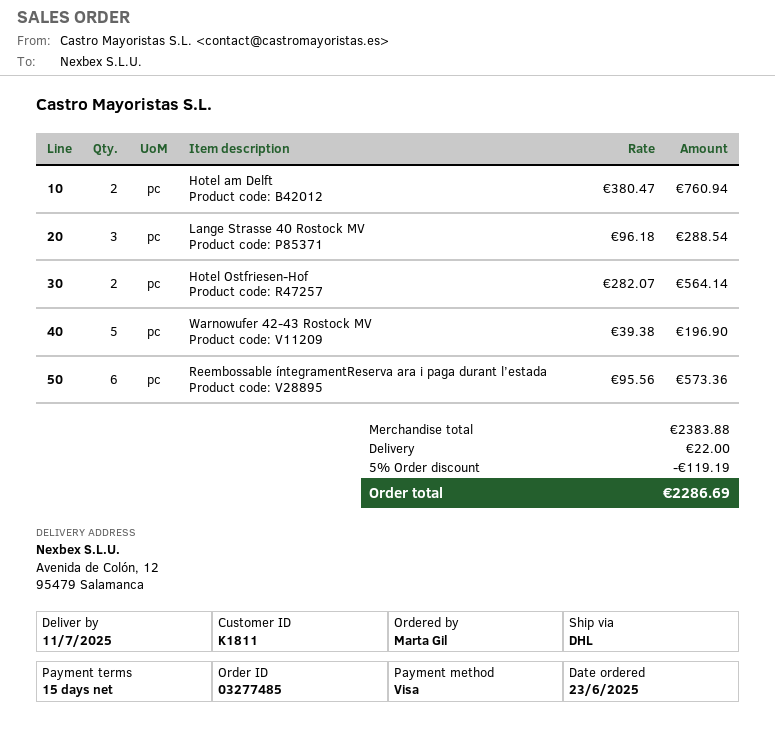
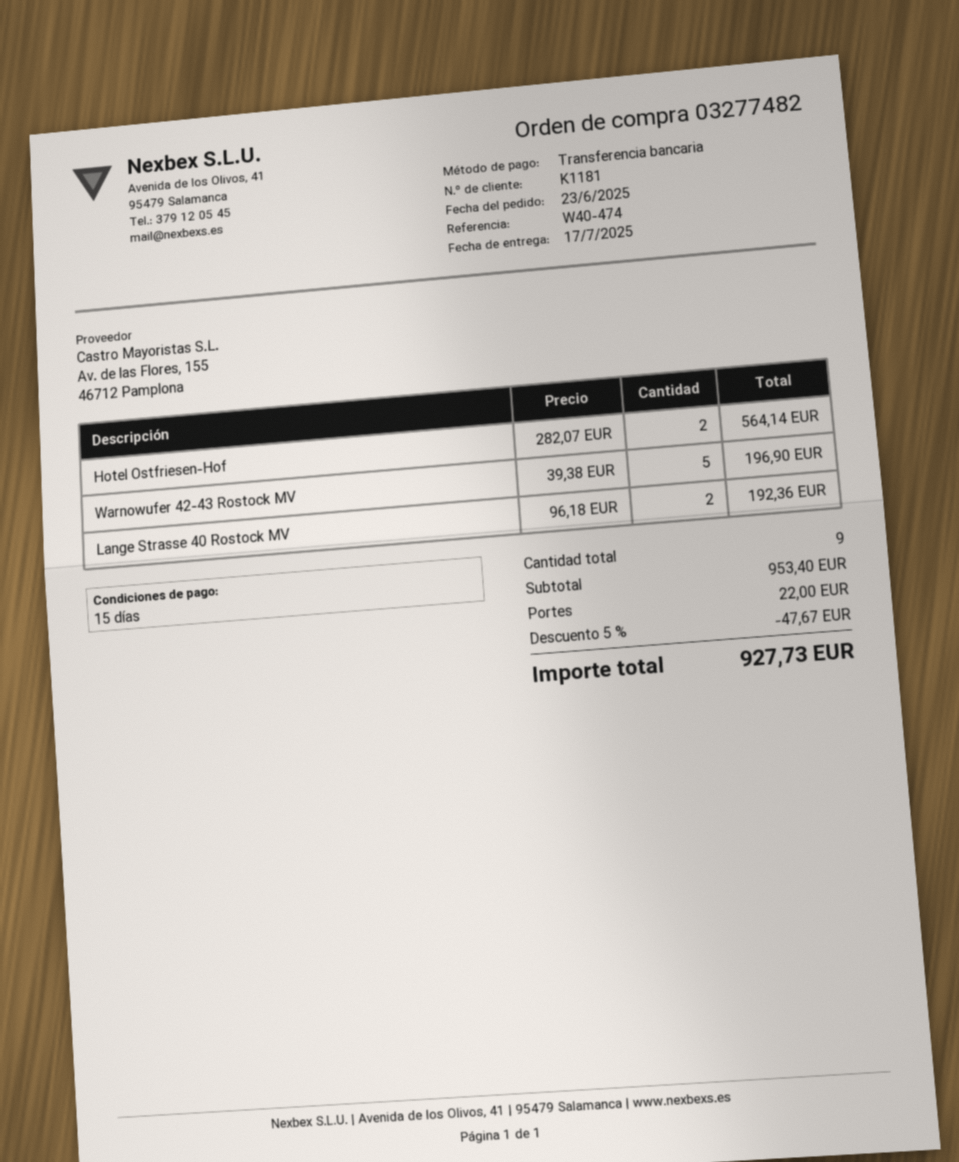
order number: 03277485 -> 03277482
delivery date: 2025-07-11 -> 2025-07-17
customer number: K1811 -> K1181
payment method: Visa -> bank transfer
Hotel am Delft: 2 x 380.47 = 760.94 -> none
Lange Strasse 40 Rostock MV: 3 x 96.18 = 288.54 -> 2 x 96.18 = 192.36
Reembossable íntegramentReserva ara i paga durant l’estada: 6 x 95.56 = 573.36 -> none
subtotal: 2383.88 -> 953.40
discount: 5% = 119.19 -> 5% = 47.67
total: 2286.69 -> 927.73

